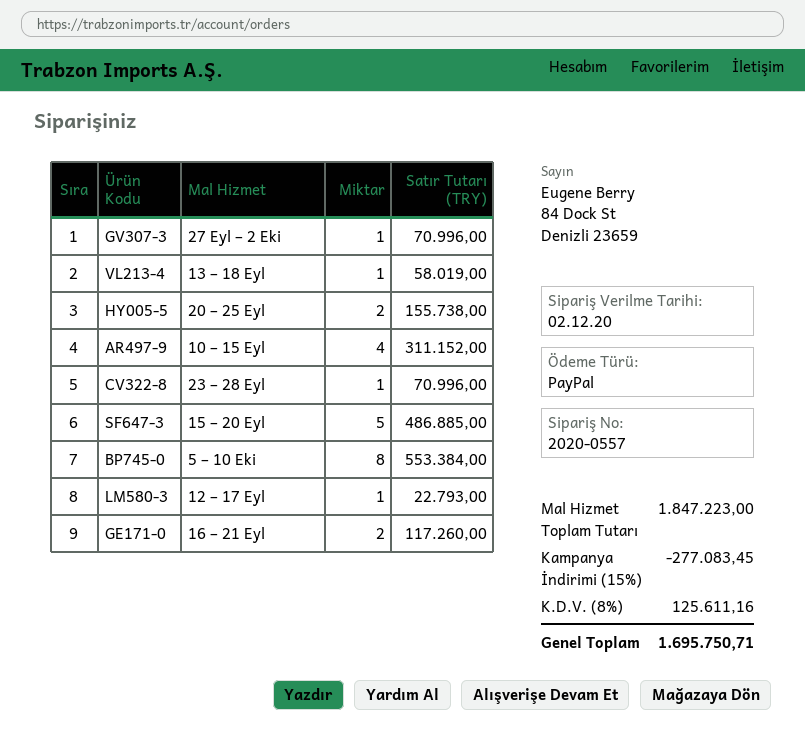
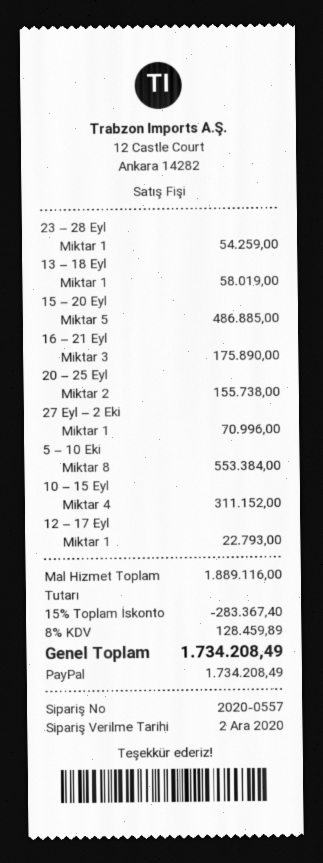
23 – 28 Eyl: 1 for 70996.00 -> 1 for 54259.00
16 – 21 Eyl: 2 for 117260.00 -> 3 for 175890.00
subtotal: 1847223.00 -> 1889116.00
discount: 15% = 277083.45 -> 15% = 283367.40
tax: 8% = 125611.16 -> 8% = 128459.89
total: 1695750.71 -> 1734208.49

